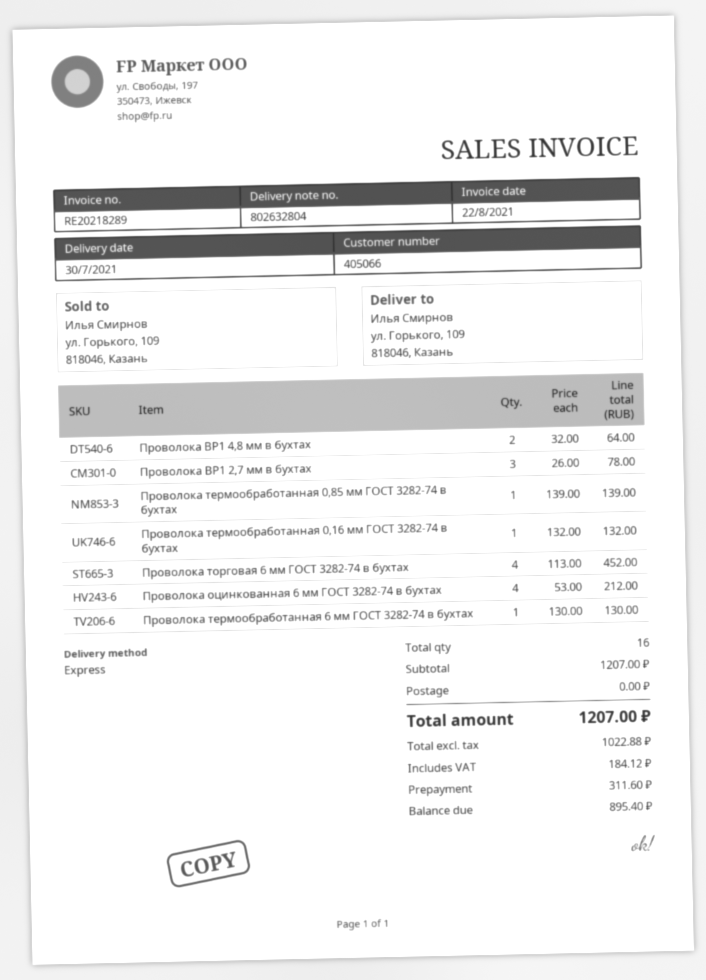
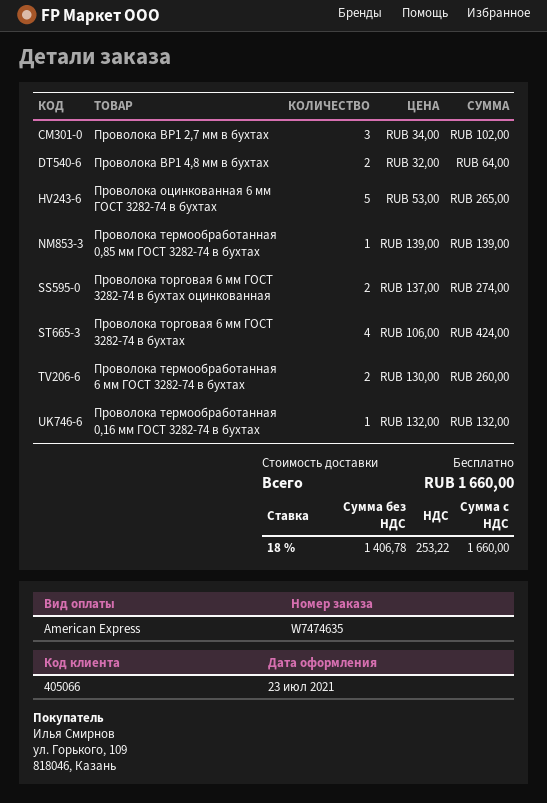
Проволока ВР1 2,7 мм в бухтах: 3 x 26.00 = 78.00 -> 3 x 34.00 = 102.00
Проволока торговая 6 мм ГОСТ 3282-74 в бухтах: 4 x 113.00 = 452.00 -> 4 x 106.00 = 424.00
Проволока оцинкованная 6 мм ГОСТ 3282-74 в бухтах: 4 x 53.00 = 212.00 -> 5 x 53.00 = 265.00
Проволока термообработанная 6 мм ГОСТ 3282-74 в бухтах: 1 x 130.00 = 130.00 -> 2 x 130.00 = 260.00
Проволока торговая 6 мм ГОСТ 3282-74 в бухтах оцинкованная: none -> 2 x 137.00 = 274.00
net: 1022.88 -> 1406.78
tax: 184.12 -> 253.22
total: 1207.00 -> 1660.00

